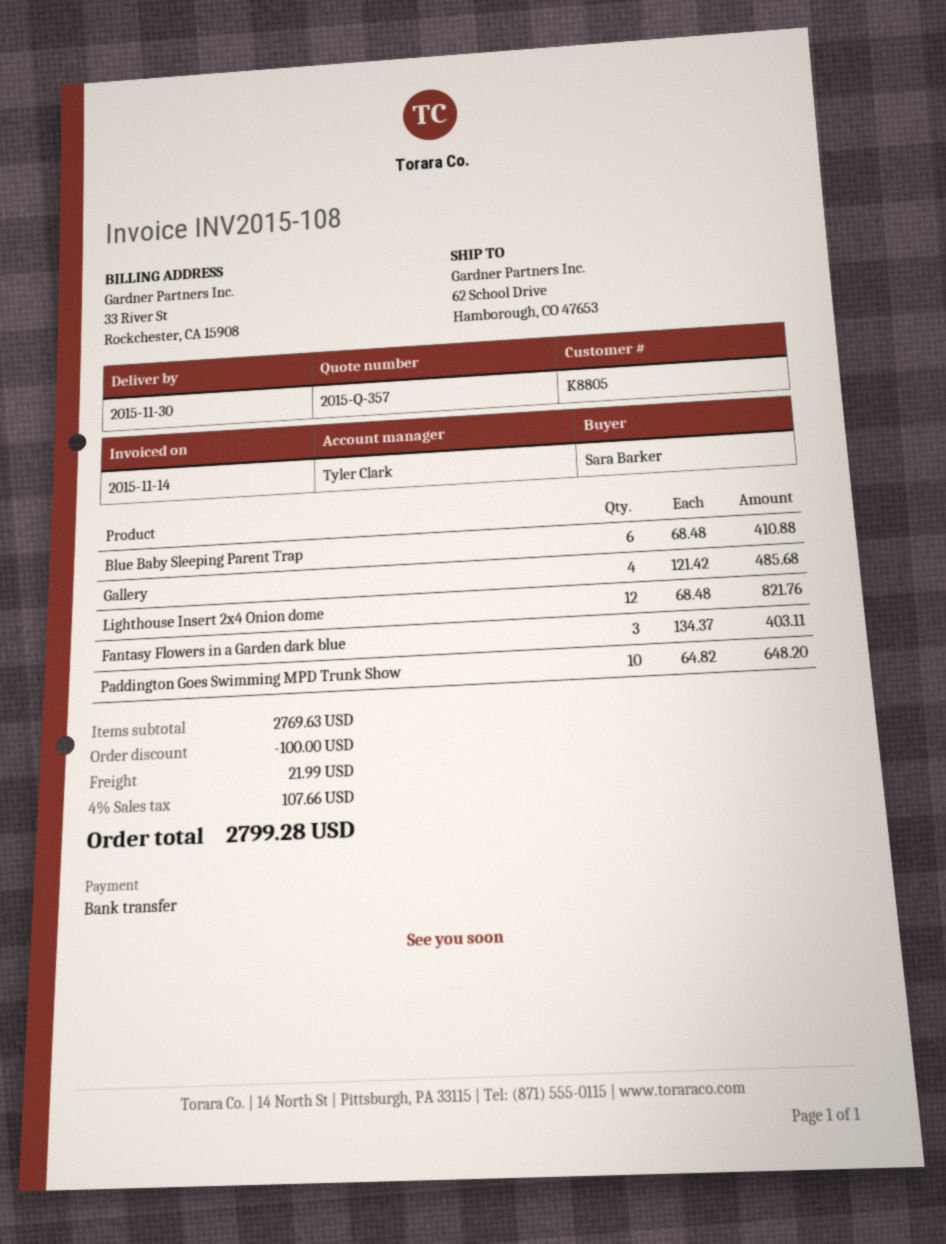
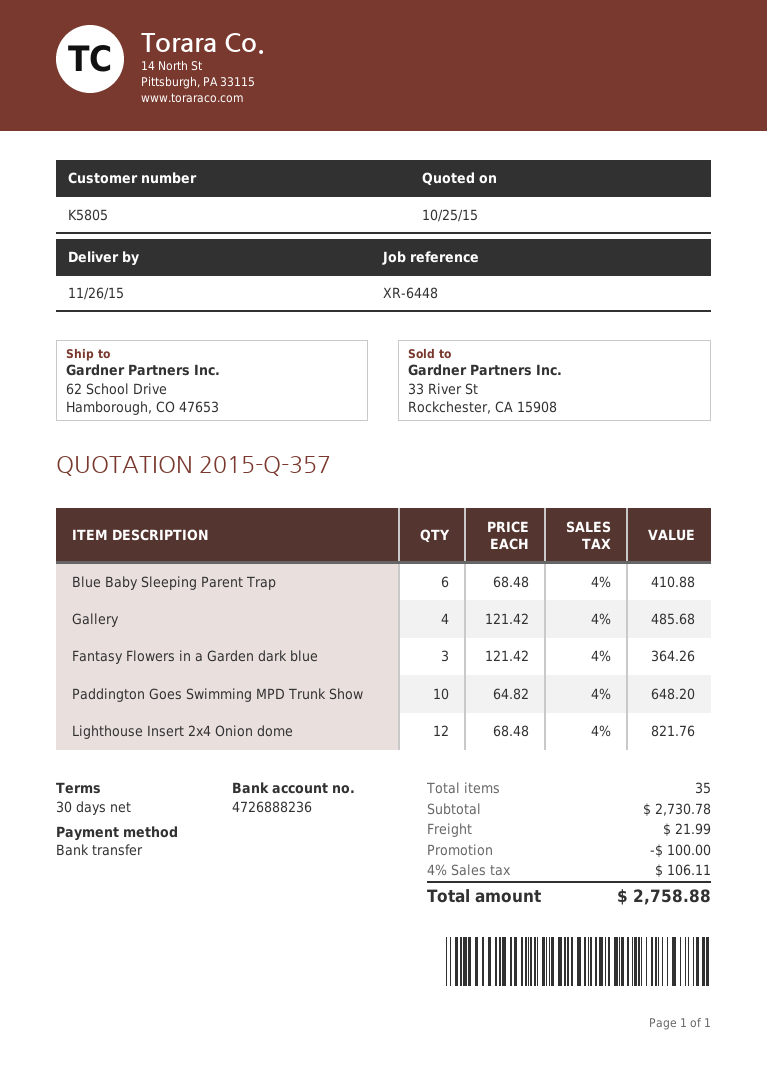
delivery date: 2015-11-30 -> 2015-11-26
customer number: K8805 -> K5805
Fantasy Flowers in a Garden dark blue: 3 x 134.37 = 403.11 -> 3 x 121.42 = 364.26
subtotal: 2769.63 -> 2730.78
tax: 4% = 107.66 -> 4% = 106.11
total: 2799.28 -> 2758.88

